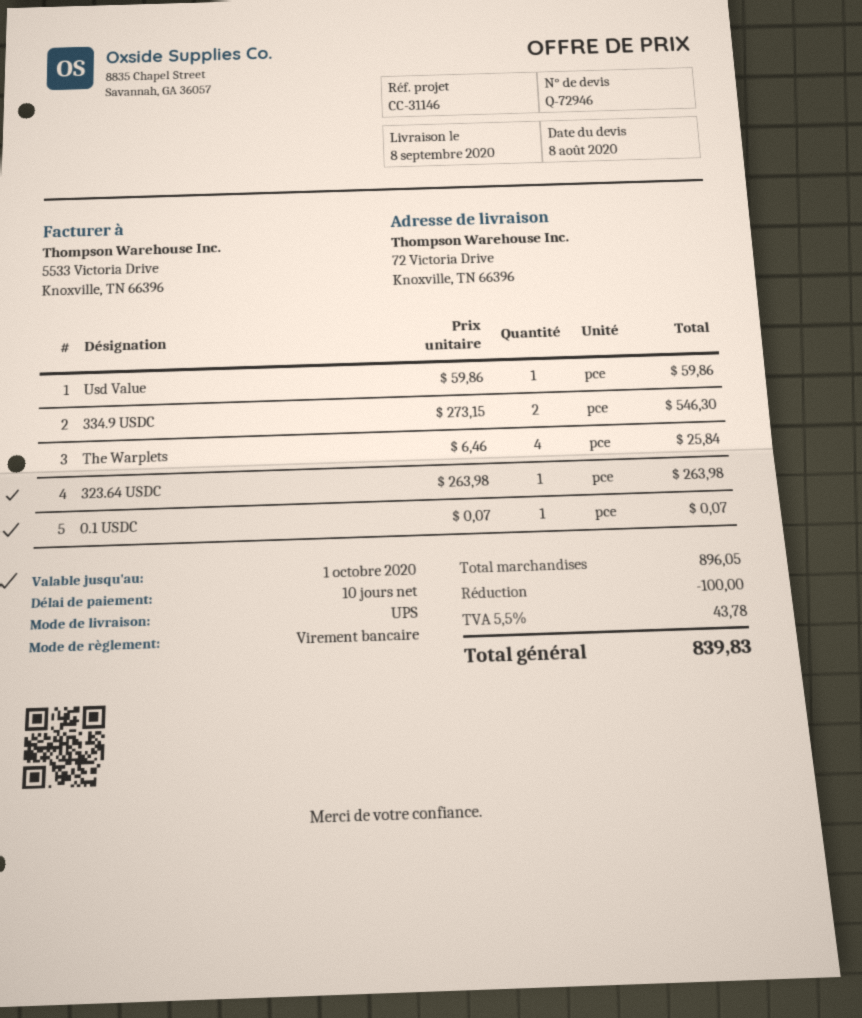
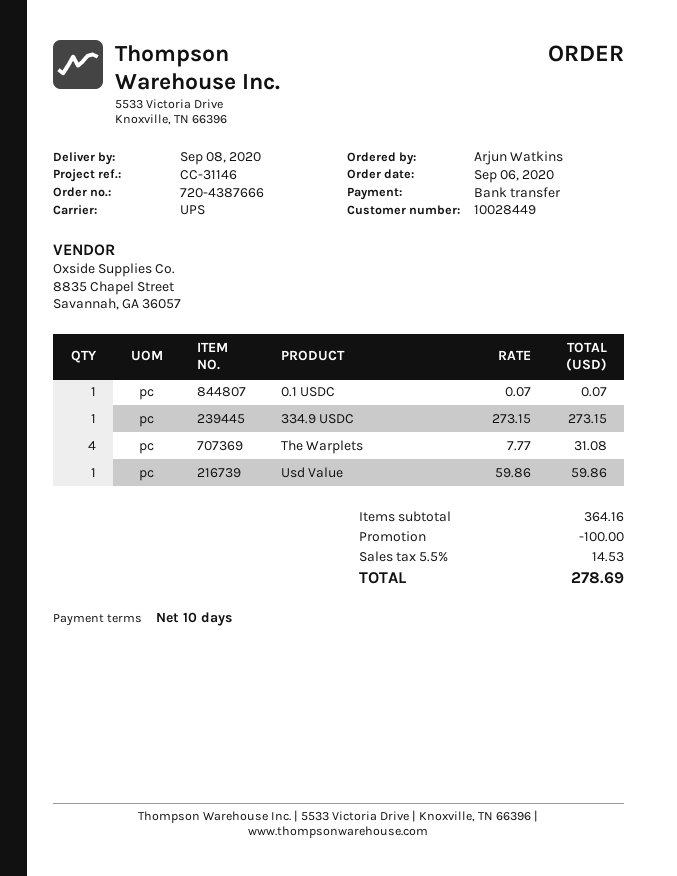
334.9 USDC: 2 x 273.15 = 546.30 -> 1 x 273.15 = 273.15
The Warplets: 4 x 6.46 = 25.84 -> 4 x 7.77 = 31.08
323.64 USDC: 1 x 263.98 = 263.98 -> none
subtotal: 896.05 -> 364.16
tax: 5.5% = 43.78 -> 5.5% = 14.53
total: 839.83 -> 278.69

